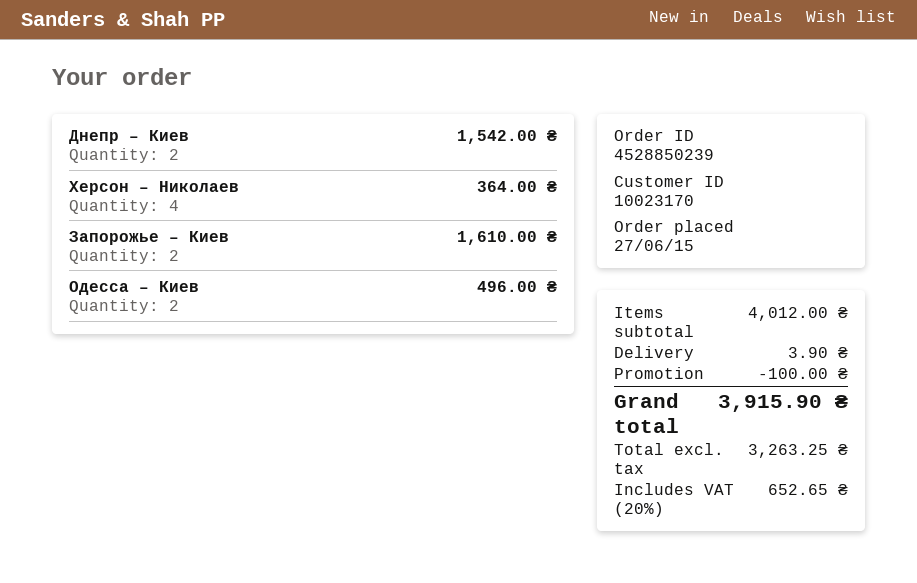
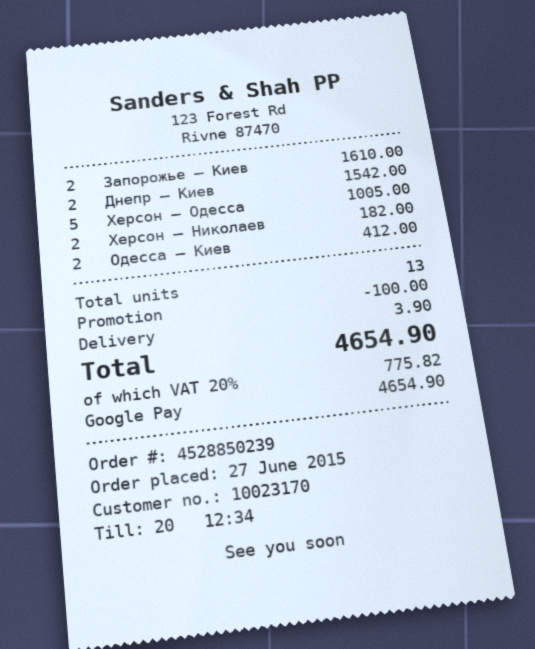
Херсон – Николаев: 4 for 364.00 -> 2 for 182.00
Одесса – Киев: 2 for 496.00 -> 2 for 412.00
Херсон – Одесса: none -> 5 for 1005.00
tax: 20% = 652.65 -> 20% = 775.82
total: 3915.90 -> 4654.90

